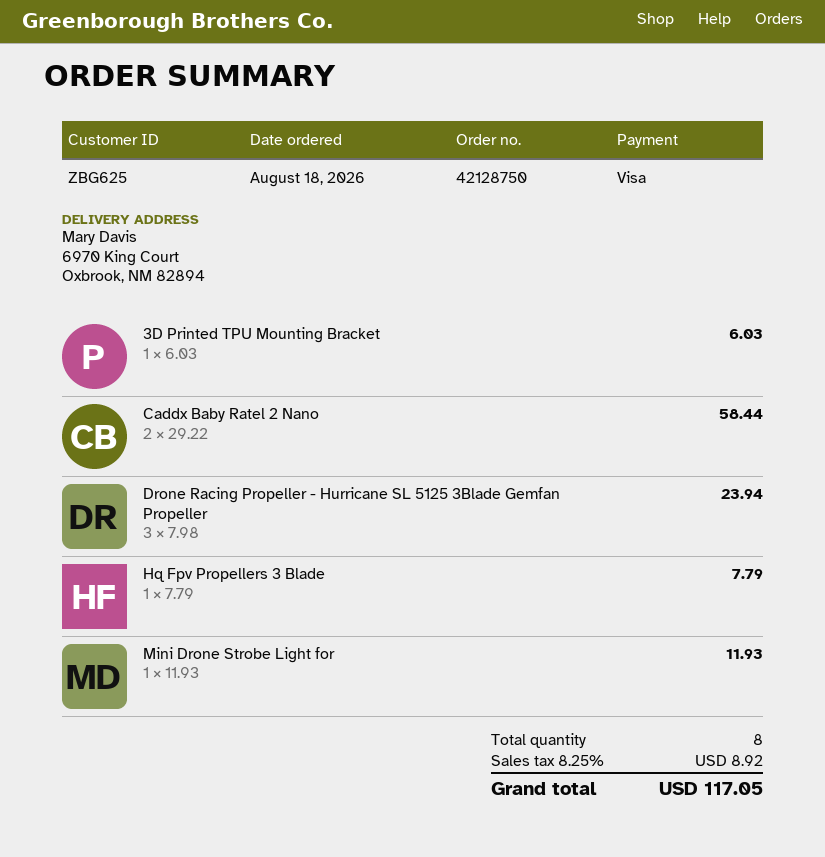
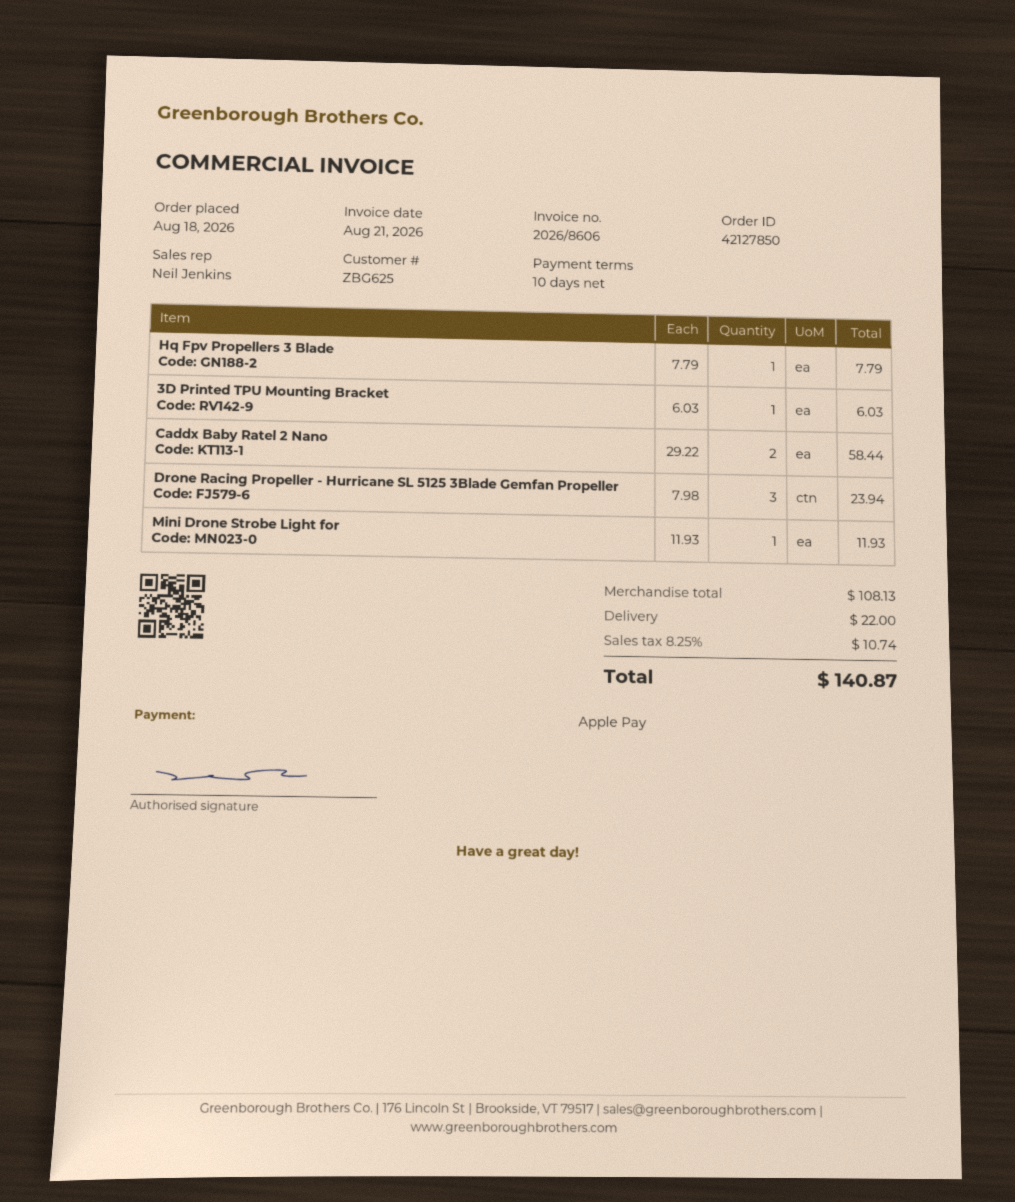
order number: 42128750 -> 42127850
payment method: Visa -> Apple Pay
shipping: none -> 22.00
tax: 8.25% = 8.92 -> 8.25% = 10.74
total: 117.05 -> 140.87

